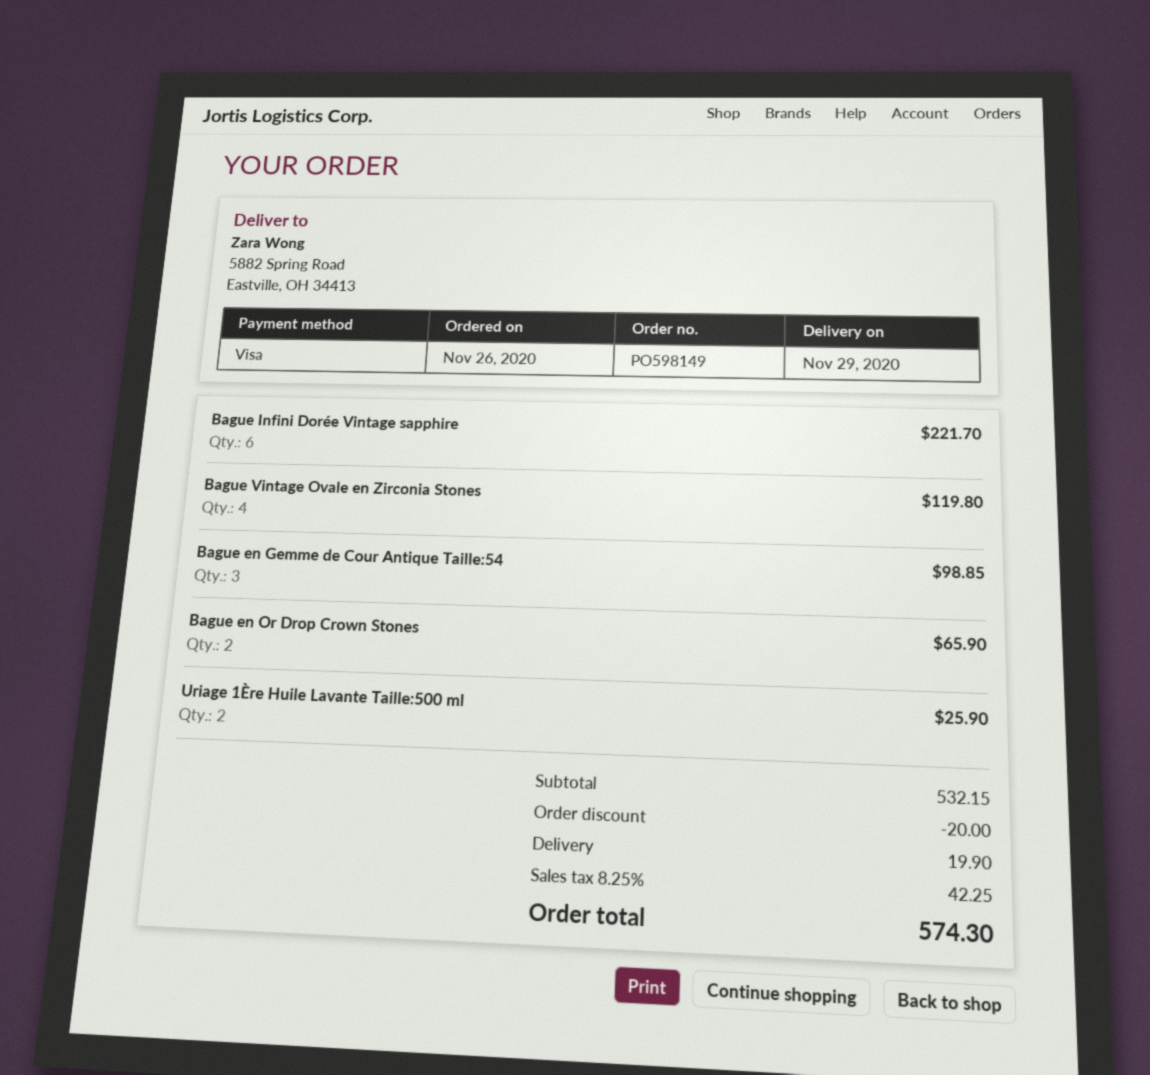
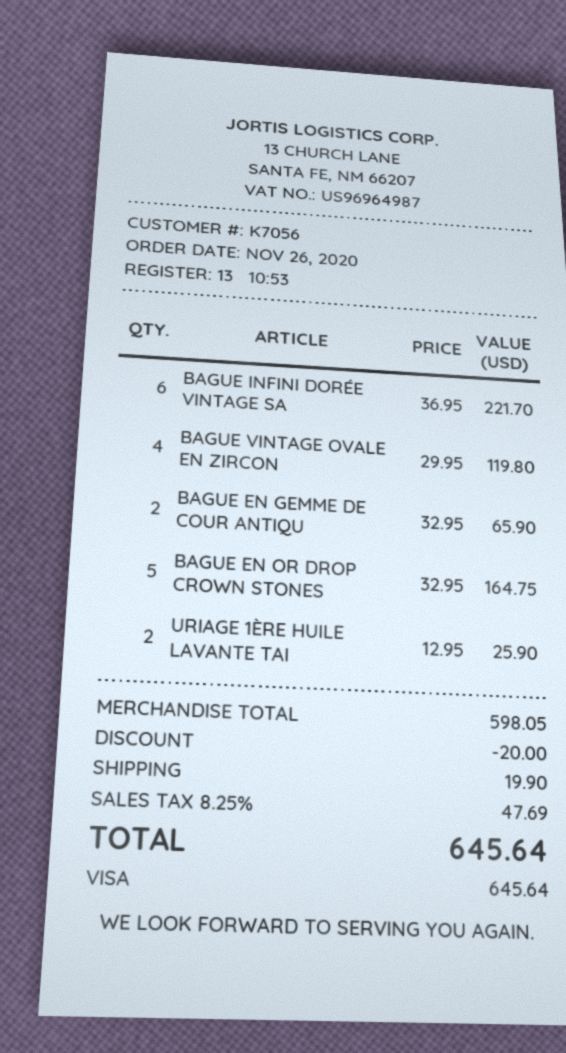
Bague en Gemme de Cour Antique Taille:54: 3 for 98.85 -> 2 for 65.90
Bague en Or Drop Crown Stones: 2 for 65.90 -> 5 for 164.75
subtotal: 532.15 -> 598.05
tax: 8.25% = 42.25 -> 8.25% = 47.69
total: 574.30 -> 645.64

